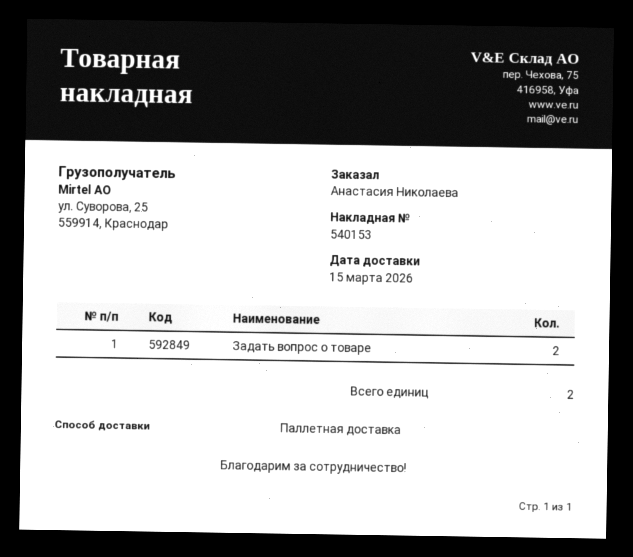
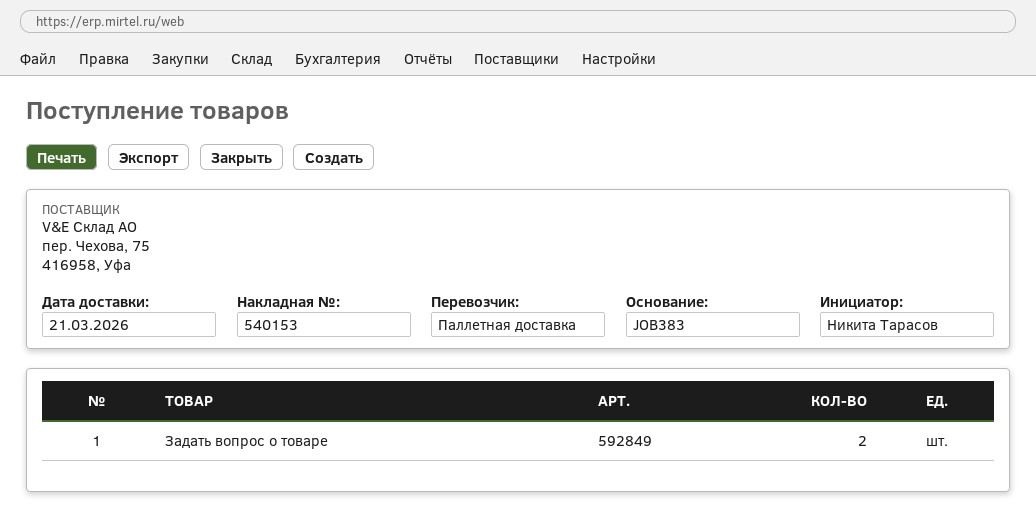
delivery date: 2026-03-15 -> 2026-03-21
ordered by: Анастасия Николаева -> Никита Тарасов

